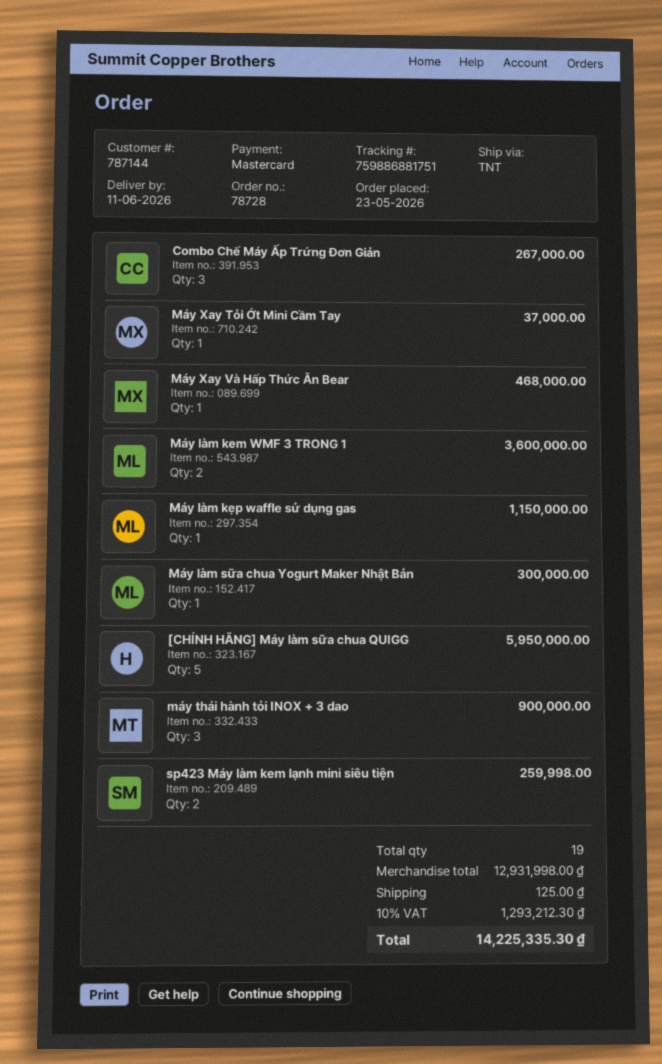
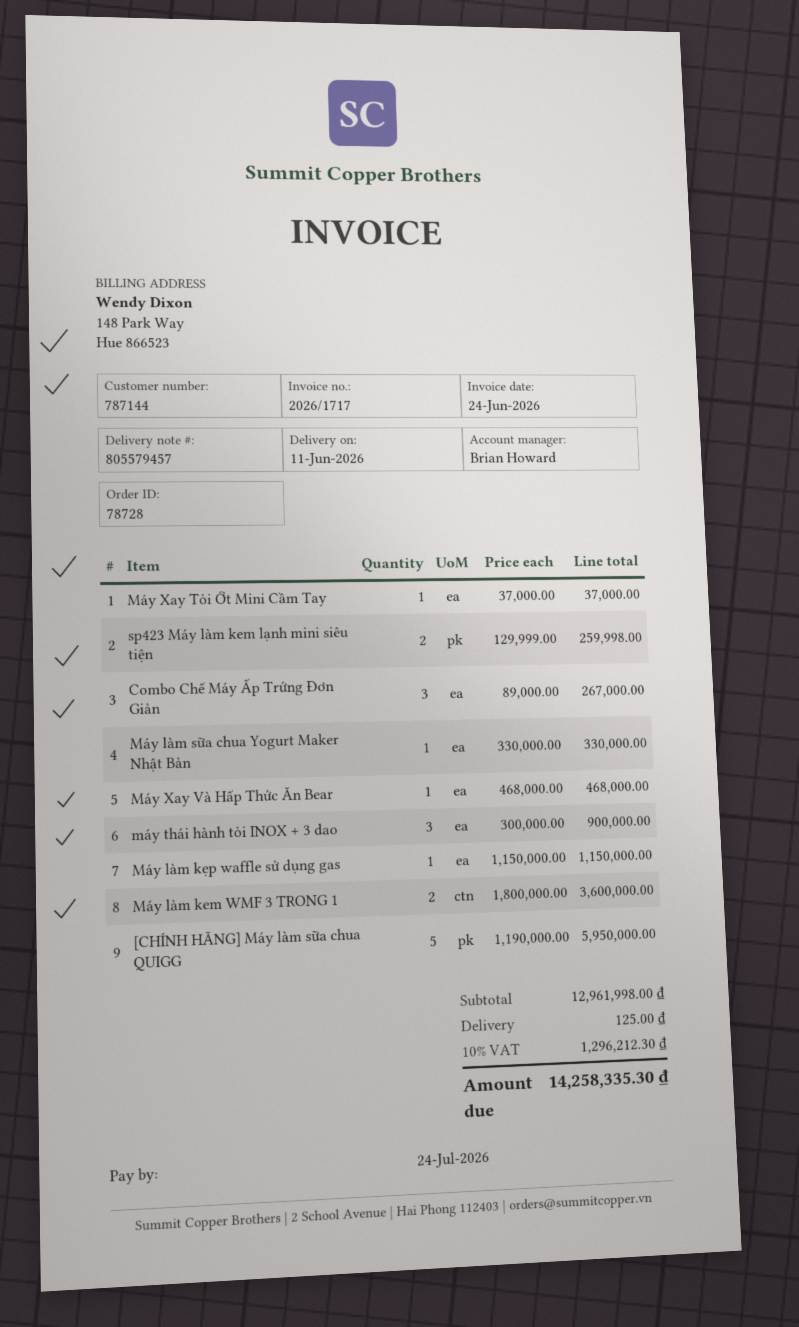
Máy làm sữa chua Yogurt Maker Nhật Bản: 1 for 300000.00 -> 1 for 330000.00
subtotal: 12931998.00 -> 12961998.00
tax: 10% = 1293212.30 -> 10% = 1296212.30
total: 14225335.30 -> 14258335.30

